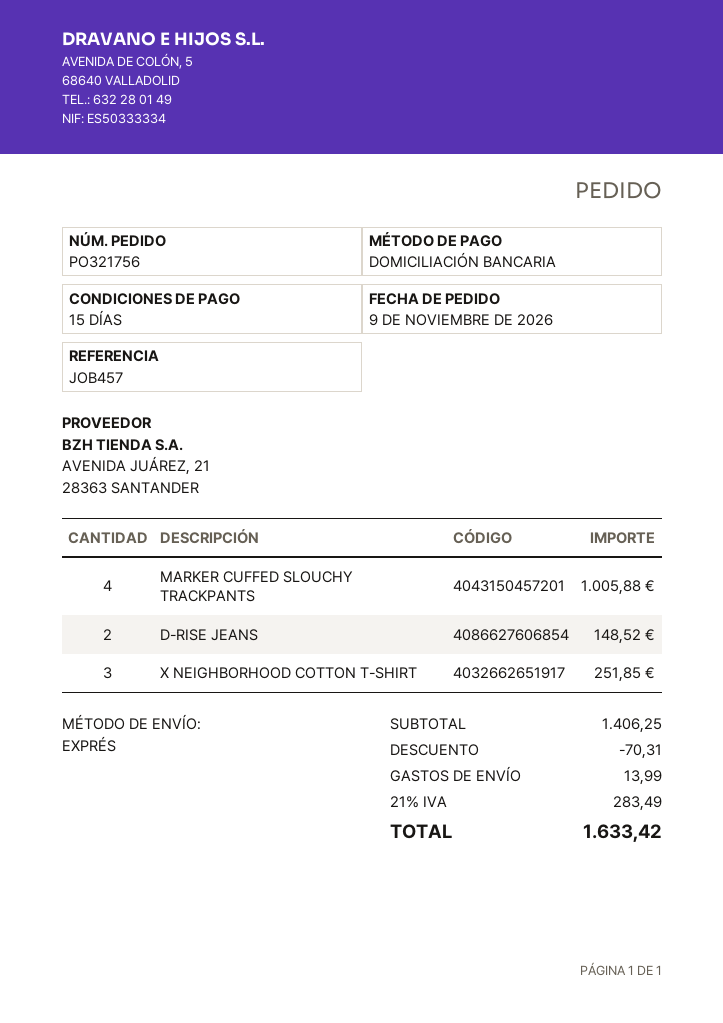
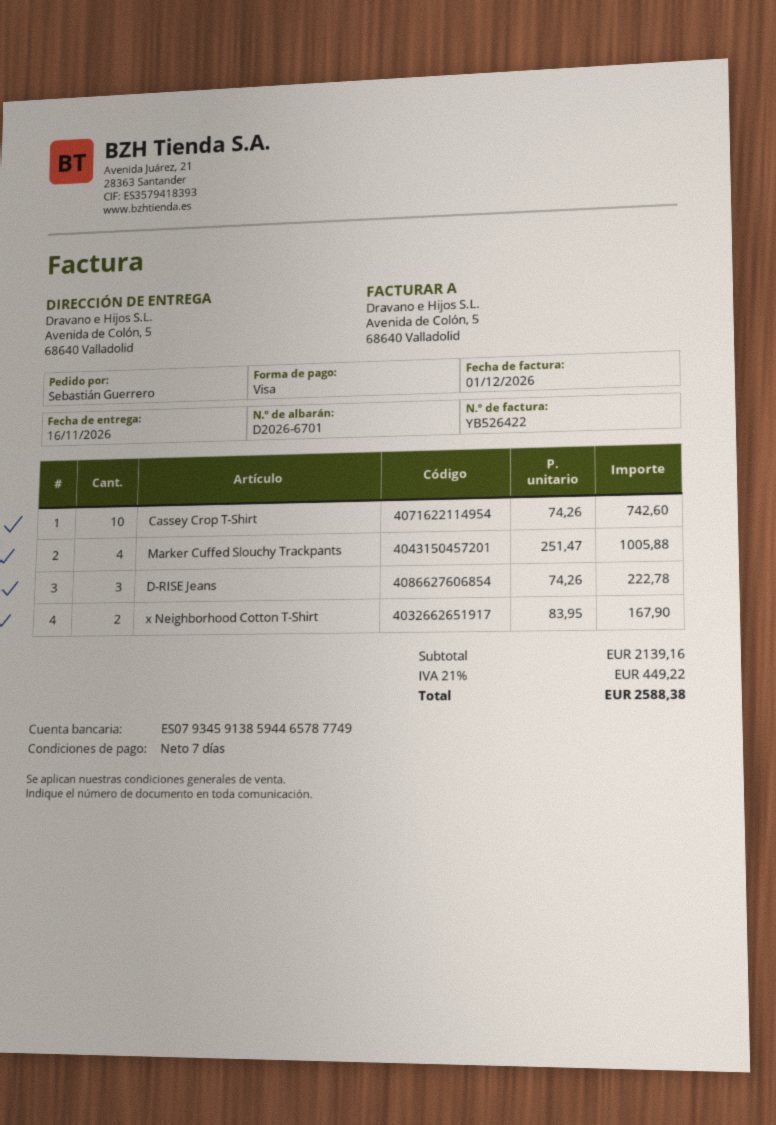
payment terms: 15 days -> 7 days
payment method: direct debit -> Visa
D-RISE JEANS: 2 for 148.52 -> 3 for 222.78
X NEIGHBORHOOD COTTON T-SHIRT: 3 for 251.85 -> 2 for 167.90
Cassey Crop T-Shirt: none -> 10 for 742.60
subtotal: 1406.25 -> 2139.16
discount: 70.31 -> none
shipping: 13.99 -> none
tax: 21% = 283.49 -> 21% = 449.22
total: 1633.42 -> 2588.38

